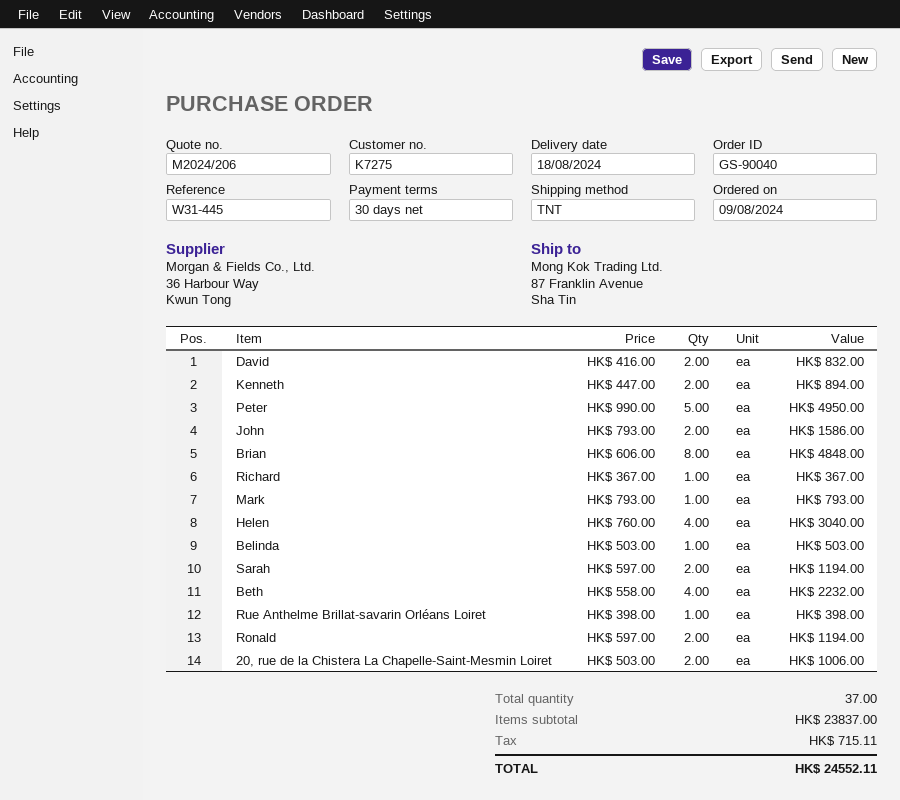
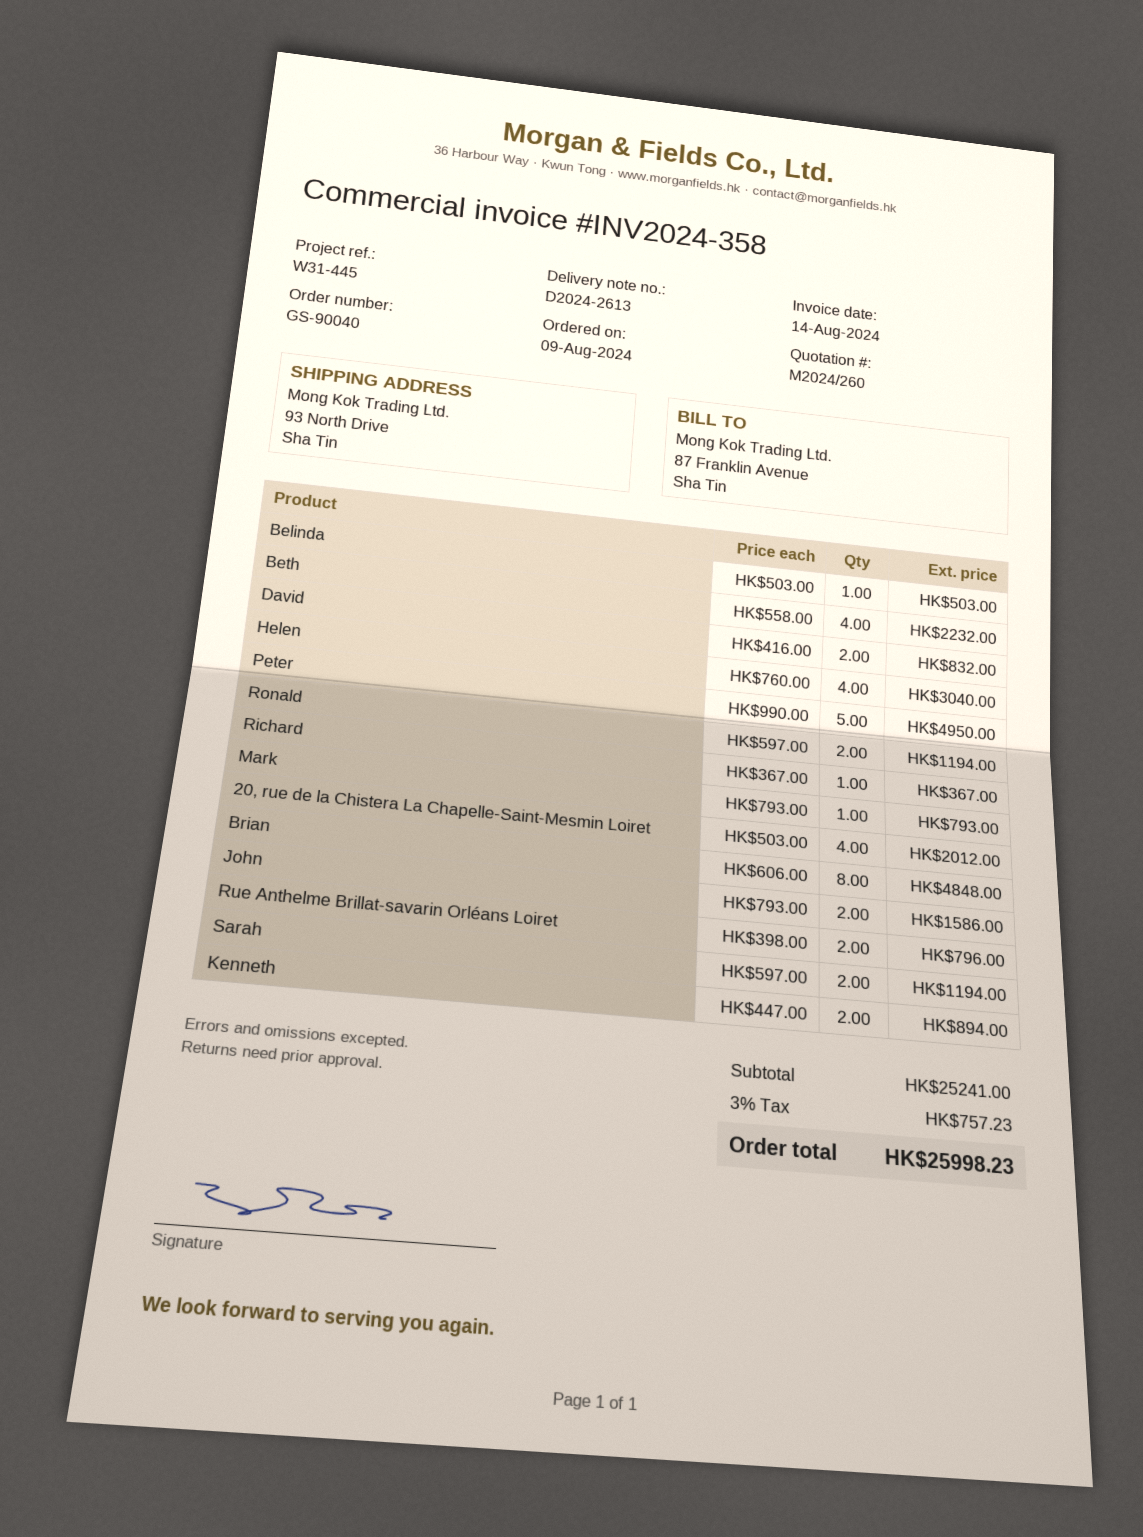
quote number: M2024/206 -> M2024/260
ship to: 87 Franklin Avenue, Sha Tin -> 93 North Drive, Sha Tin
Rue Anthelme Brillat-savarin Orléans Loiret: 1 x 398.00 = 398.00 -> 2 x 398.00 = 796.00
20, rue de la Chistera La Chapelle-Saint-Mesmin Loiret: 2 x 503.00 = 1006.00 -> 4 x 503.00 = 2012.00
subtotal: 23837.00 -> 25241.00
tax: 715.11 -> 757.23
total: 24552.11 -> 25998.23

